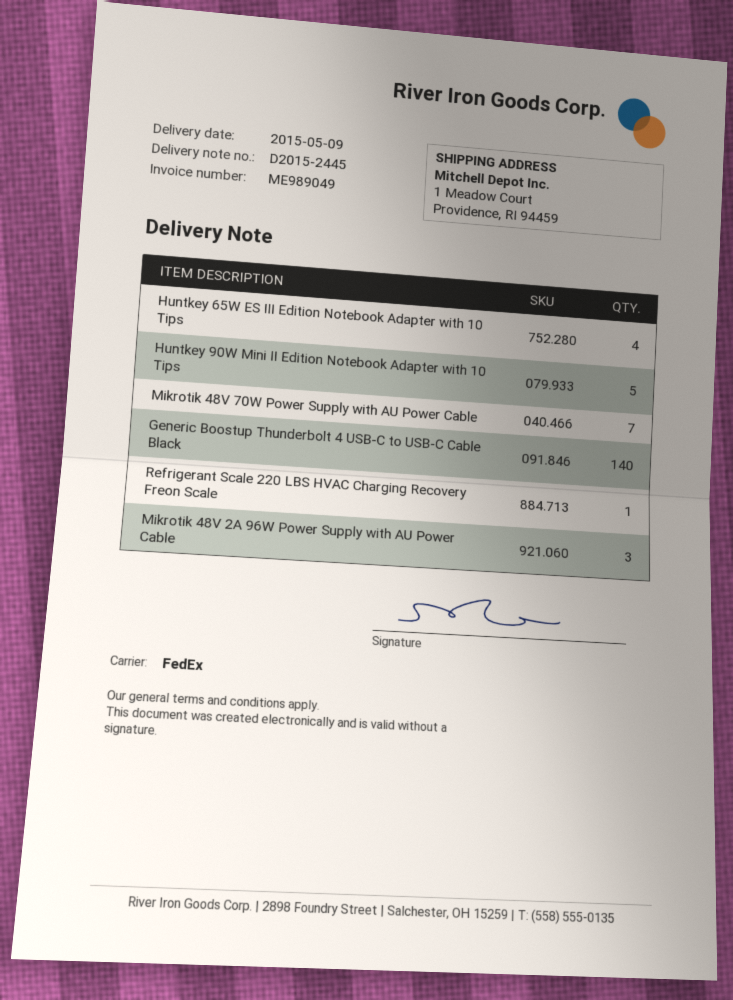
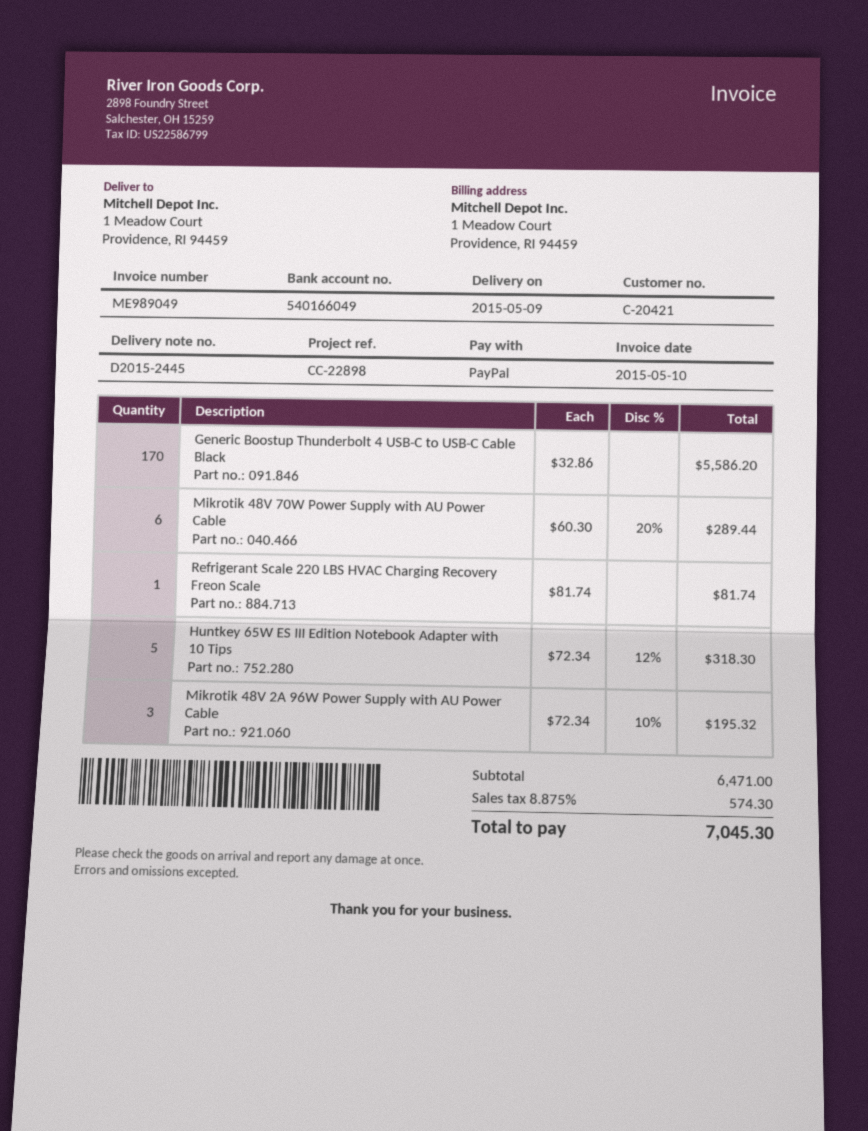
Huntkey 65W ES III Edition Notebook Adapter with 10 Tips: 4 -> 5
Huntkey 90W Mini II Edition Notebook Adapter with 10 Tips: 5 -> none
Mikrotik 48V 70W Power Supply with AU Power Cable: 7 -> 6
Generic Boostup Thunderbolt 4 USB-C to USB-C Cable Black: 140 -> 170

